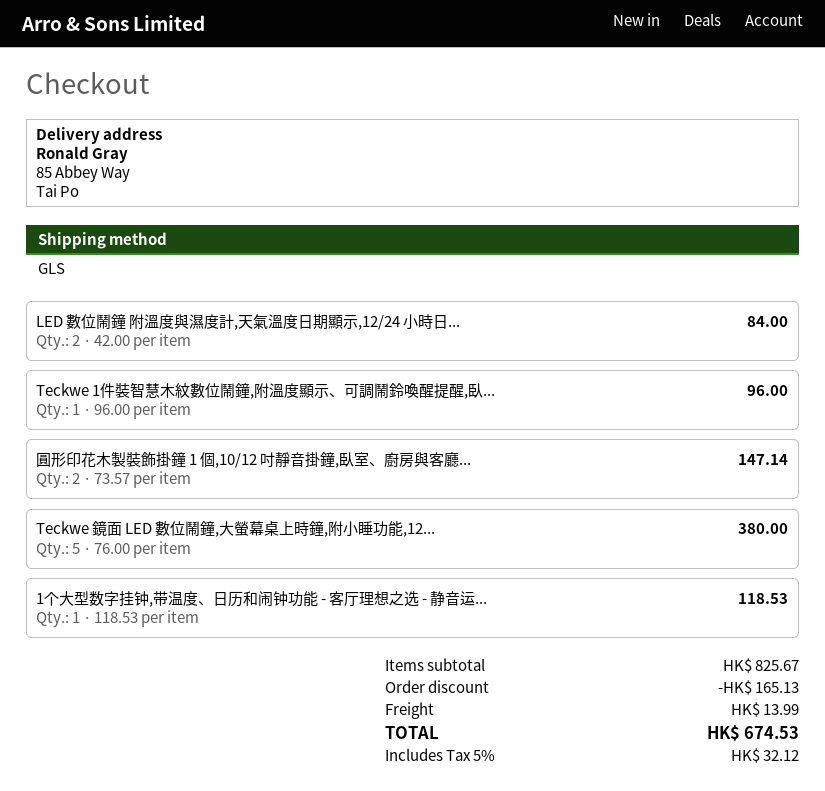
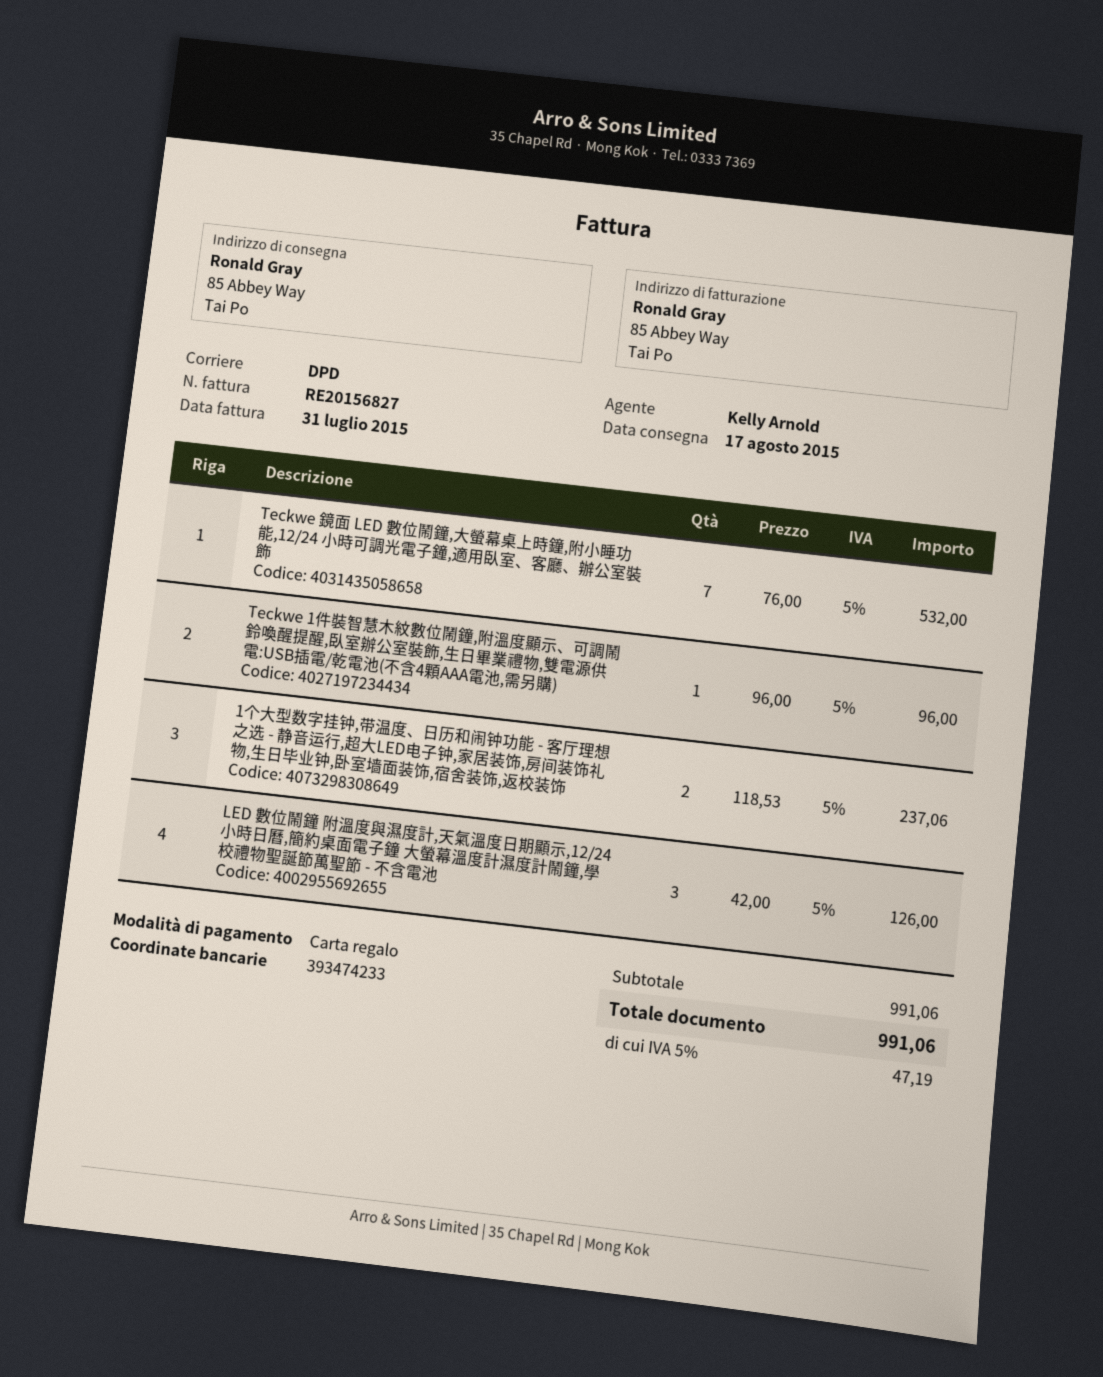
shipping method: GLS -> DPD
LED 數位鬧鐘 附溫度與濕度計,天氣溫度日期顯示,12/24 小時日...: 2 x 42.00 = 84.00 -> 3 x 42.00 = 126.00
圓形印花木製裝飾掛鐘 1 個,10/12 吋靜音掛鐘,臥室、廚房與客廳...: 2 x 73.57 = 147.14 -> none
Teckwe 鏡面 LED 數位鬧鐘,大螢幕桌上時鐘,附小睡功能,12...: 5 x 76.00 = 380.00 -> 7 x 76.00 = 532.00
1个大型数字挂钟,带温度、日历和闹钟功能 - 客厅理想之选 - 静音运...: 1 x 118.53 = 118.53 -> 2 x 118.53 = 237.06
subtotal: 825.67 -> 991.06
discount: 165.13 -> none
shipping: 13.99 -> none
tax: 5% = 32.12 -> 5% = 47.19
total: 674.53 -> 991.06

